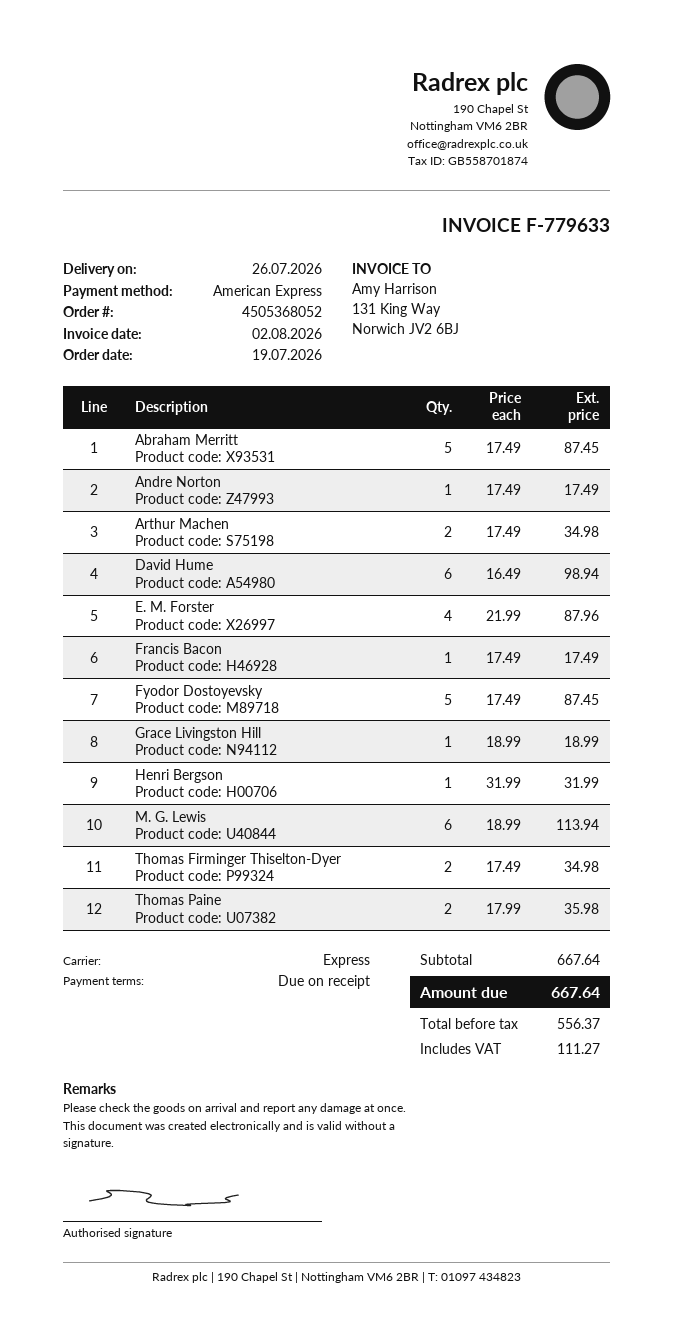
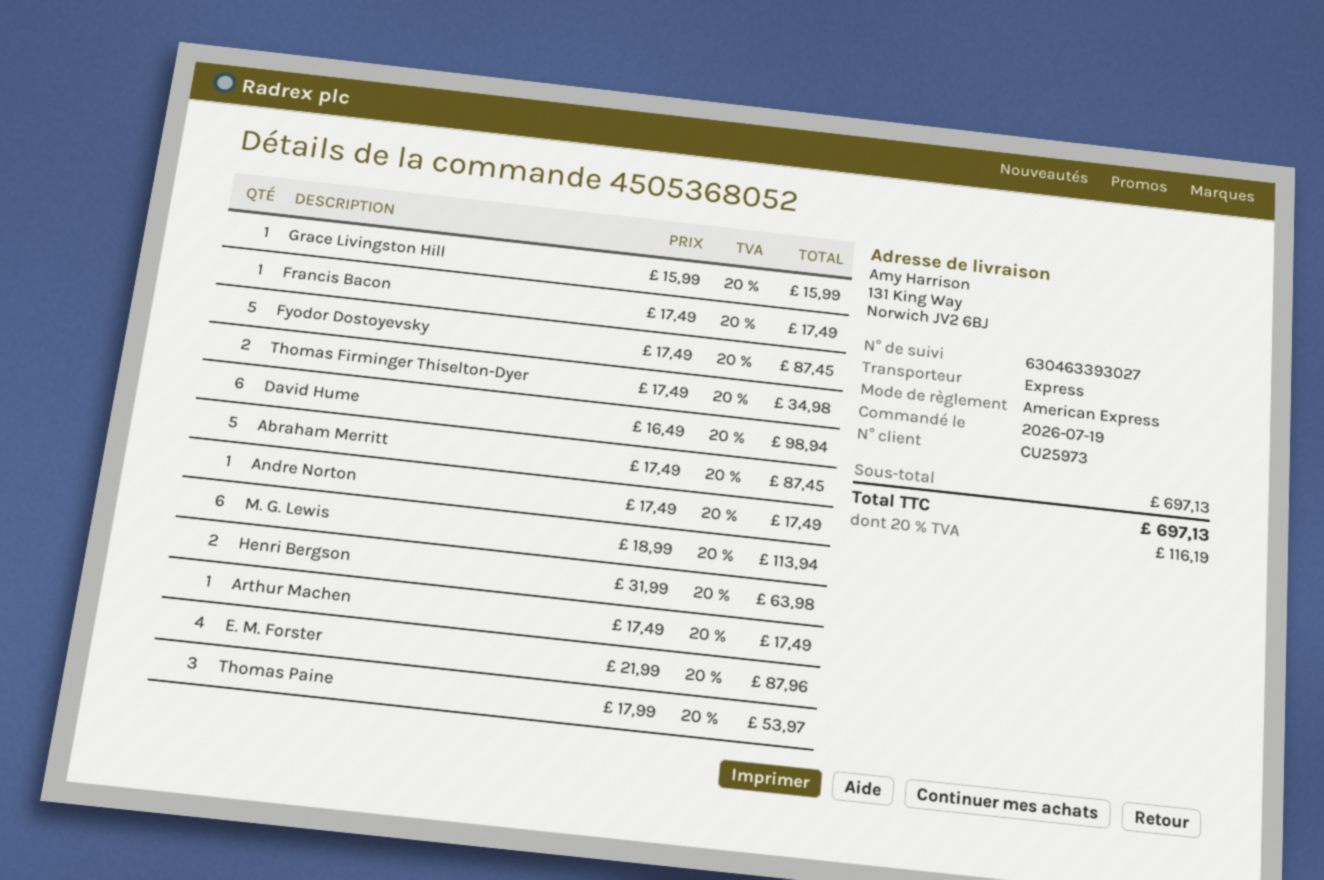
Arthur Machen: 2 x 17.49 = 34.98 -> 1 x 17.49 = 17.49
Grace Livingston Hill: 1 x 18.99 = 18.99 -> 1 x 15.99 = 15.99
Henri Bergson: 1 x 31.99 = 31.99 -> 2 x 31.99 = 63.98
Thomas Paine: 2 x 17.99 = 35.98 -> 3 x 17.99 = 53.97
subtotal: 667.64 -> 697.13
tax: 111.27 -> 116.19
total: 667.64 -> 697.13

